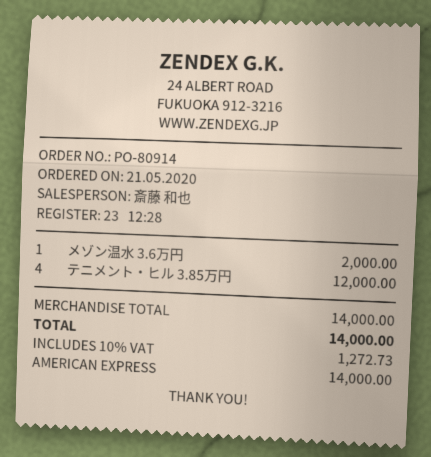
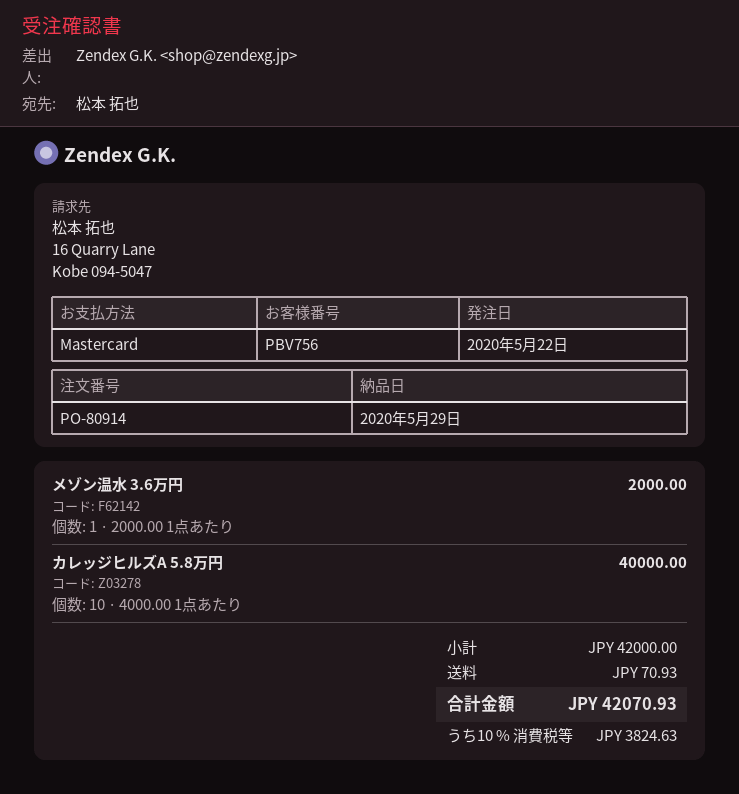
order date: 2020-05-21 -> 2020-05-22
payment method: American Express -> Mastercard
テニメント・ヒル 3.85万円: 4 for 12000.00 -> none
カレッジヒルズA 5.8万円: none -> 10 for 40000.00
subtotal: 14000.00 -> 42000.00
shipping: none -> 70.93
tax: 10% = 1272.73 -> 10% = 3824.63
total: 14000.00 -> 42070.93

